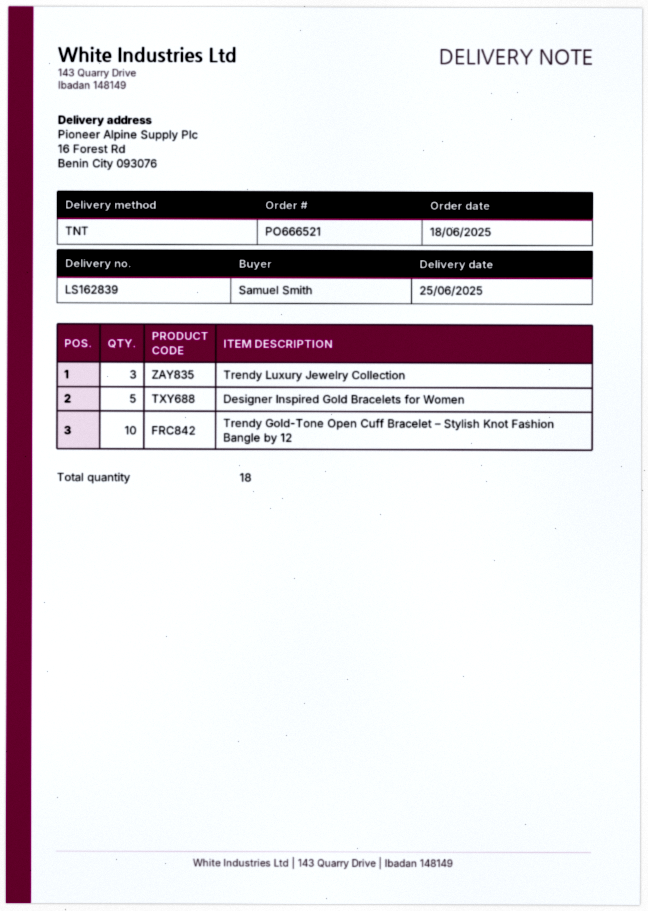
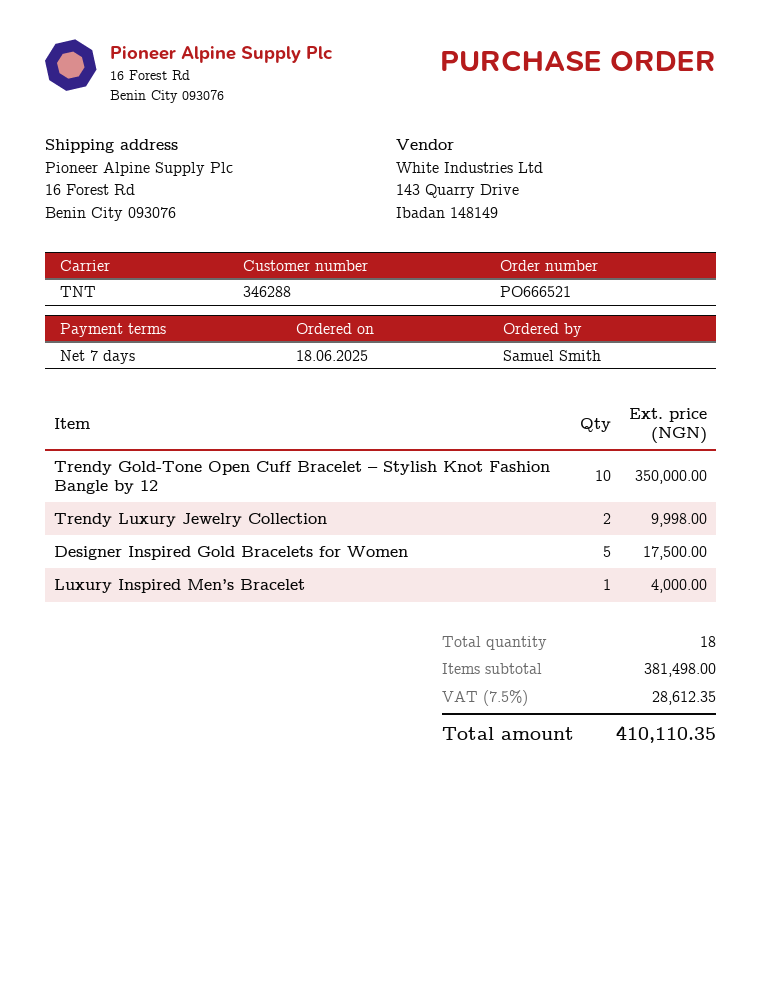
Trendy Luxury Jewelry Collection: 3 -> 2
Luxury Inspired Men’s Bracelet: none -> 1

